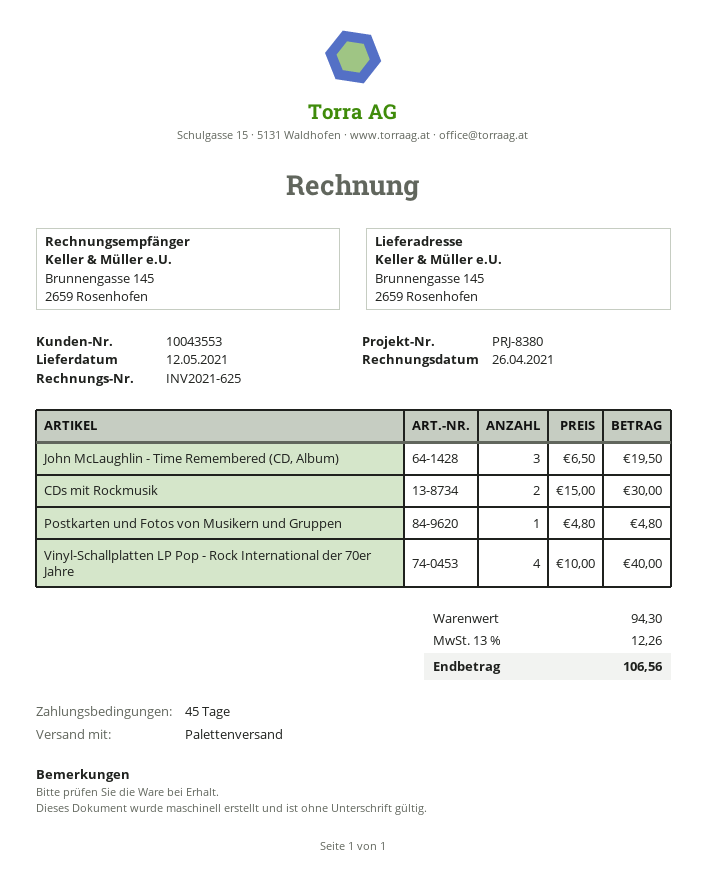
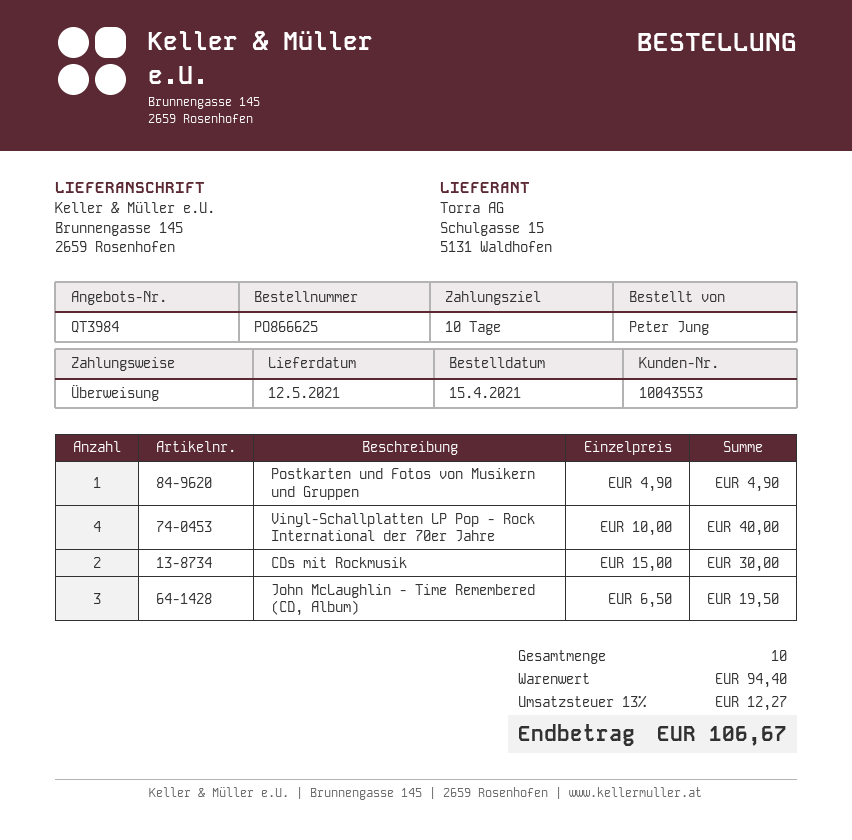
payment terms: 45 days -> 10 days
Postkarten und Fotos von Musikern und Gruppen: 1 x 4.80 = 4.80 -> 1 x 4.90 = 4.90
subtotal: 94.30 -> 94.40
tax: 13% = 12.26 -> 13% = 12.27
total: 106.56 -> 106.67

